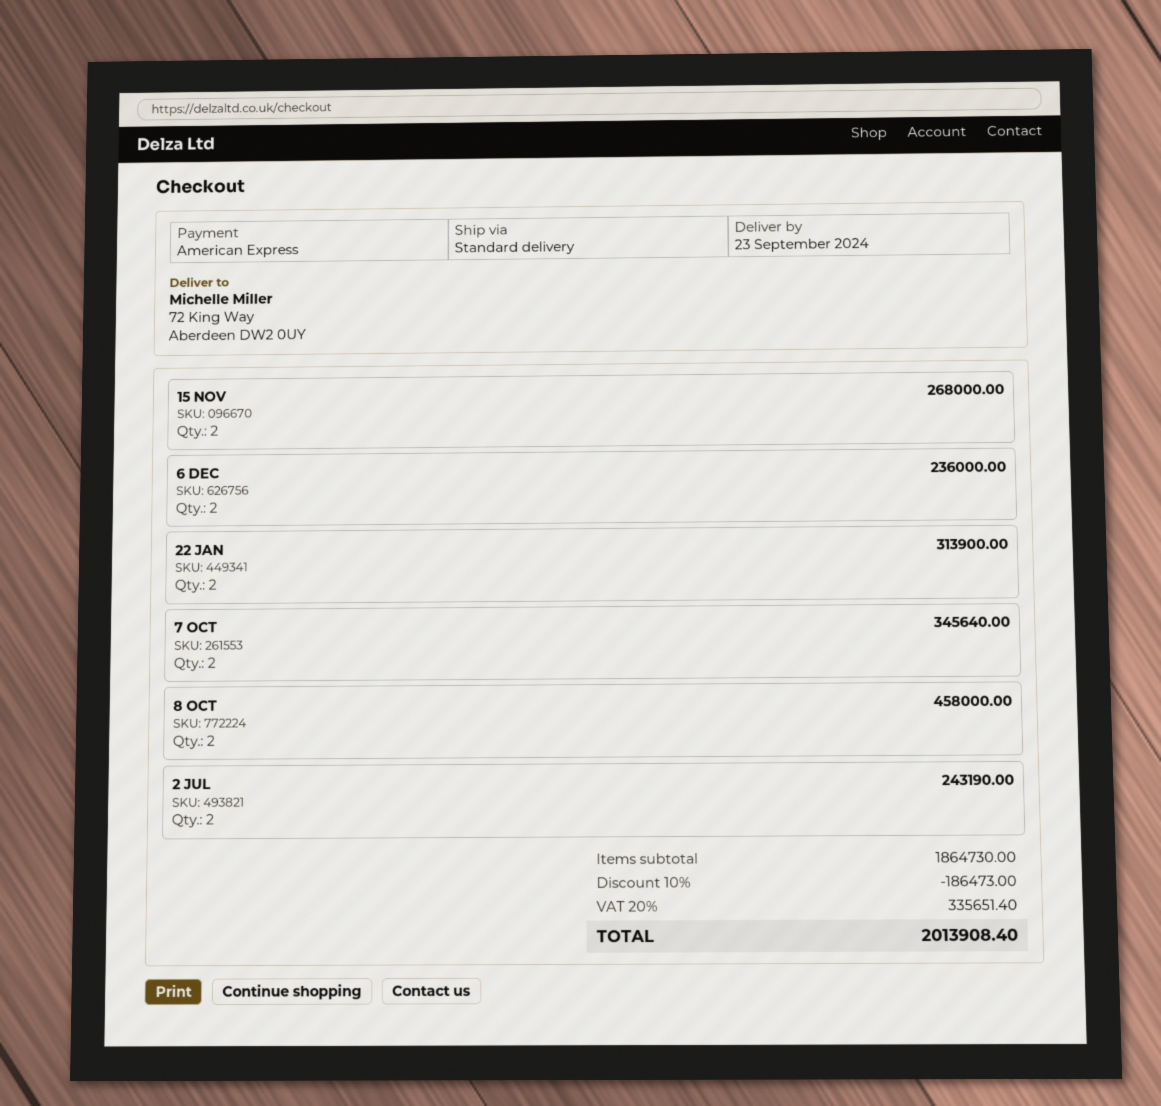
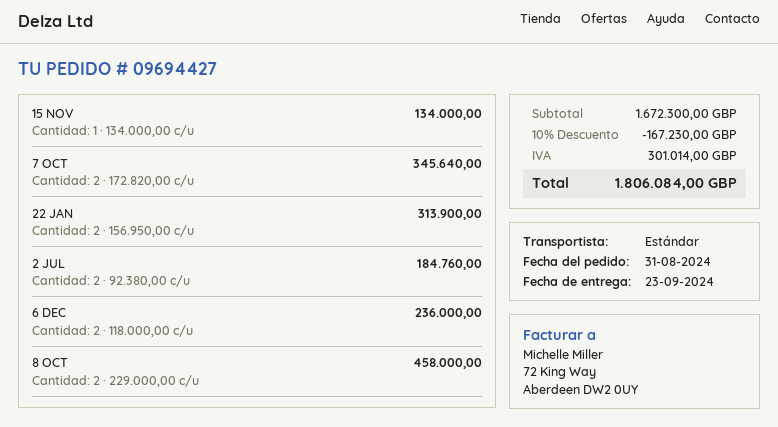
15 NOV: 2 for 268000.00 -> 1 for 134000.00
2 JUL: 2 for 243190.00 -> 2 for 184760.00
subtotal: 1864730.00 -> 1672300.00
discount: 10% = 186473.00 -> 10% = 167230.00
tax: 335651.40 -> 301014.00
total: 2013908.40 -> 1806084.00

